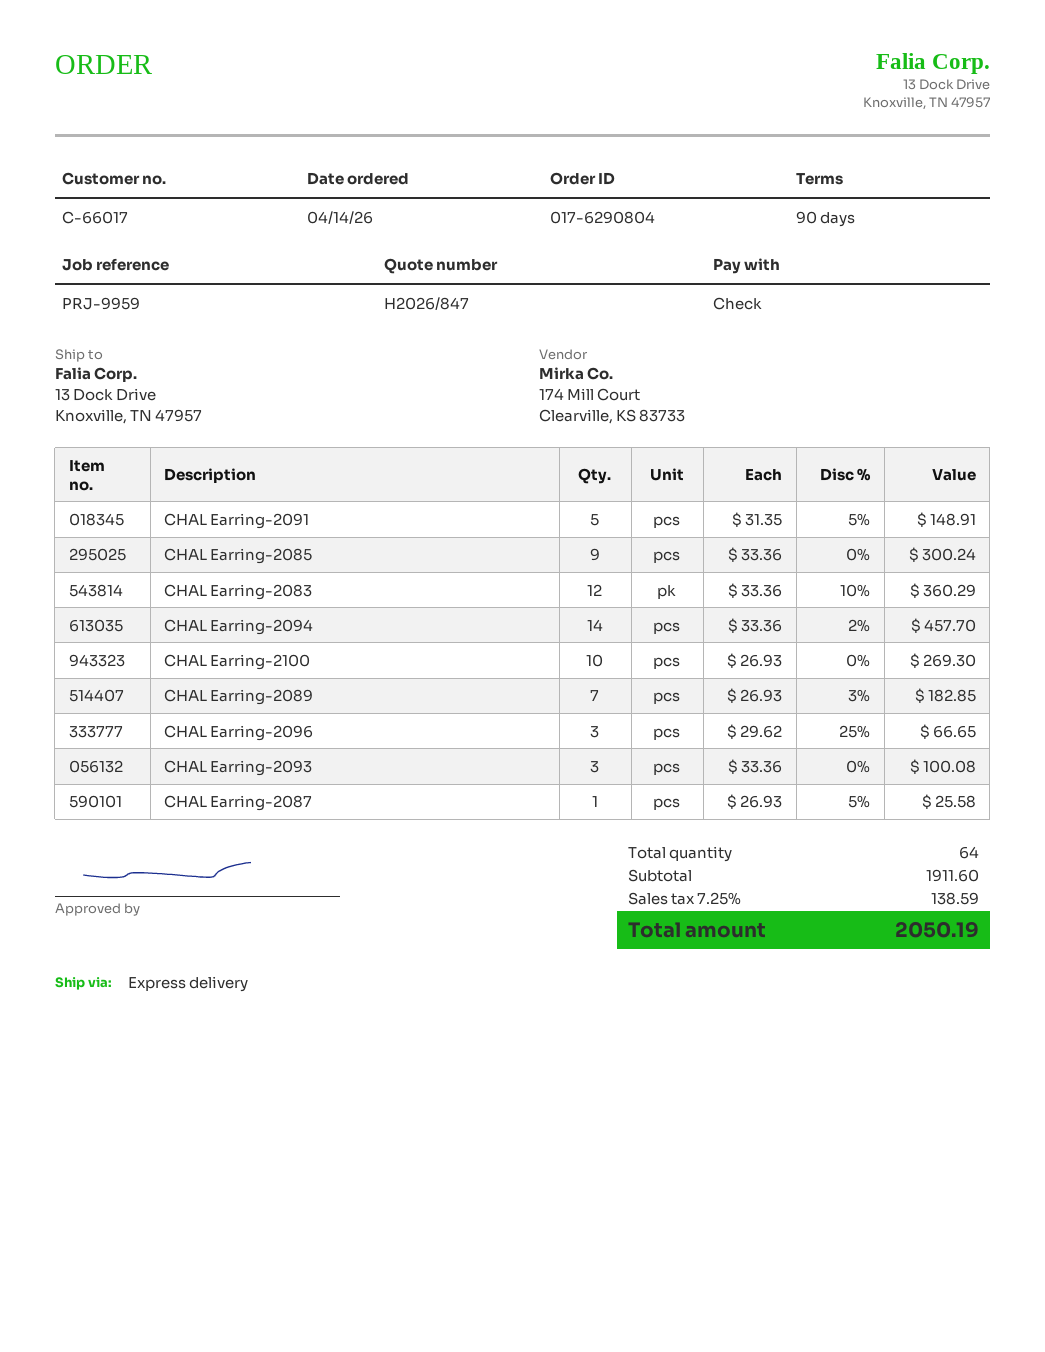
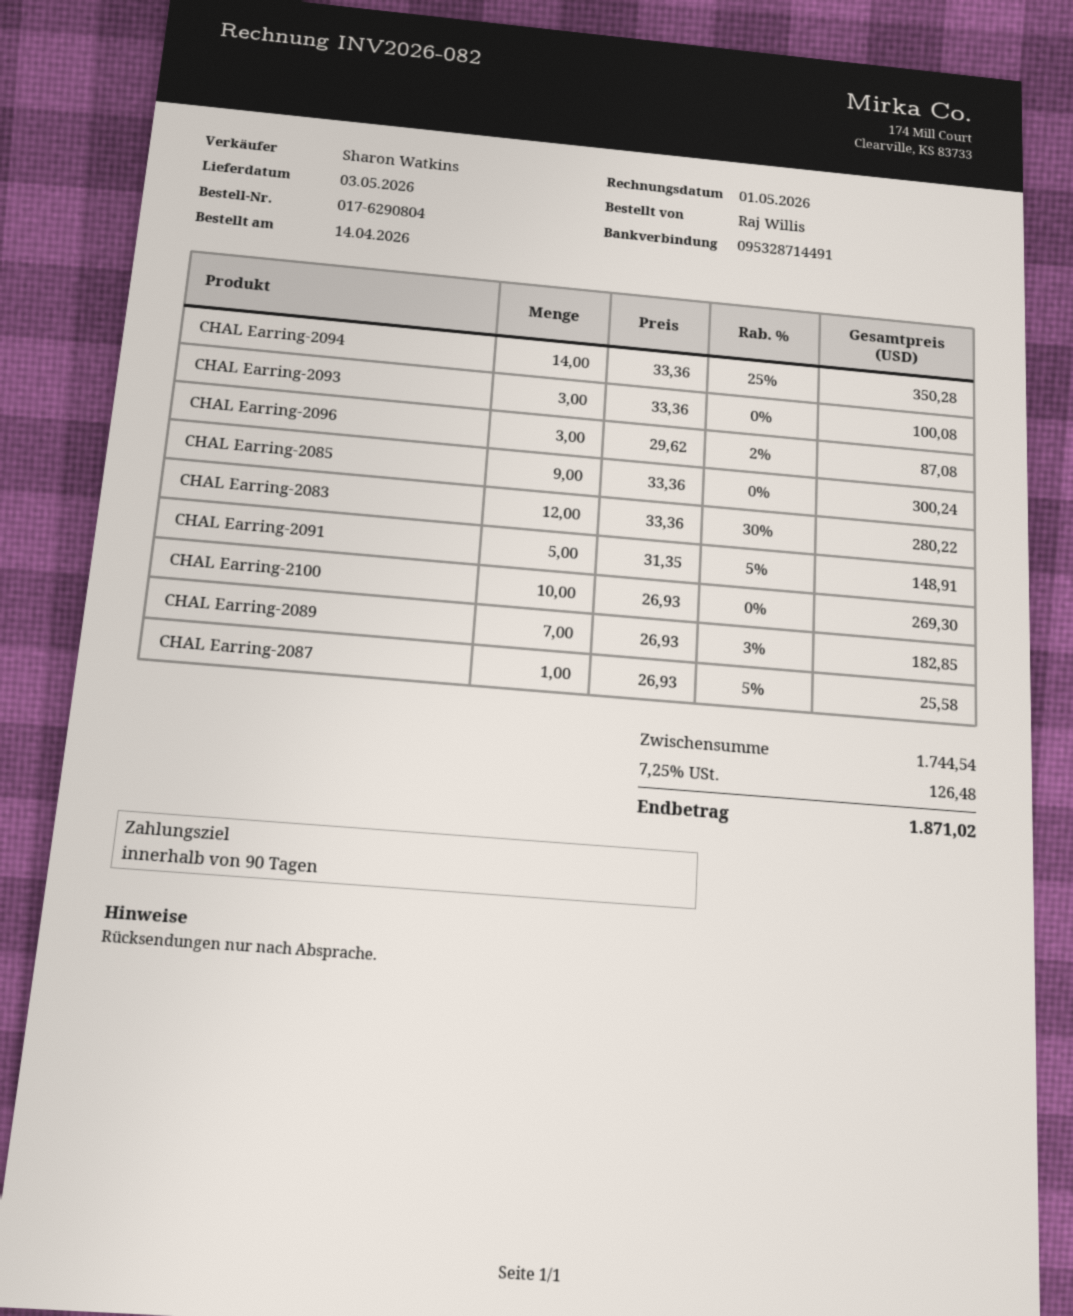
CHAL Earring-2083: 12 x 33.36 - 10% = 360.29 -> 12 x 33.36 - 30% = 280.22
CHAL Earring-2094: 14 x 33.36 - 2% = 457.70 -> 14 x 33.36 - 25% = 350.28
CHAL Earring-2096: 3 x 29.62 - 25% = 66.65 -> 3 x 29.62 - 2% = 87.08
subtotal: 1911.60 -> 1744.54
tax: 7.25% = 138.59 -> 7.25% = 126.48
total: 2050.19 -> 1871.02

